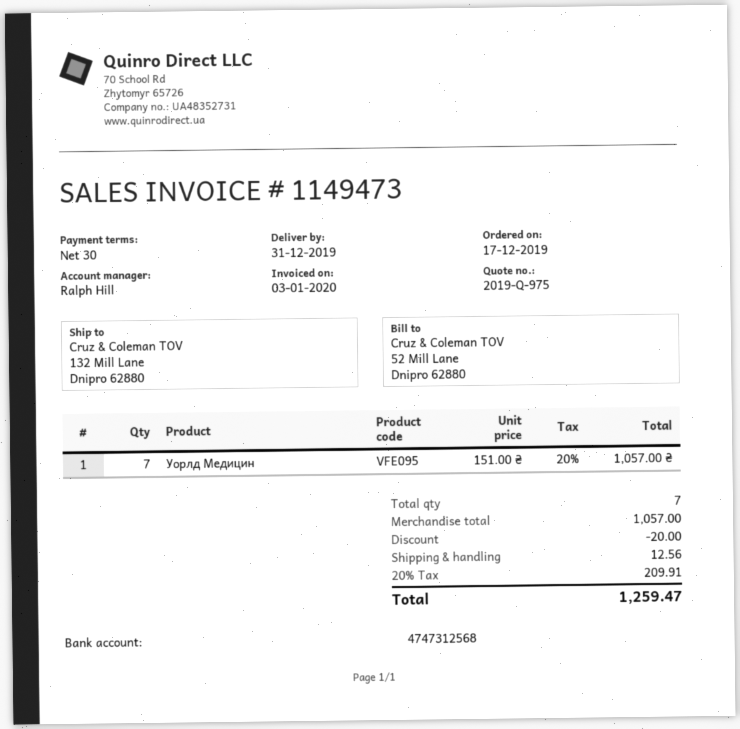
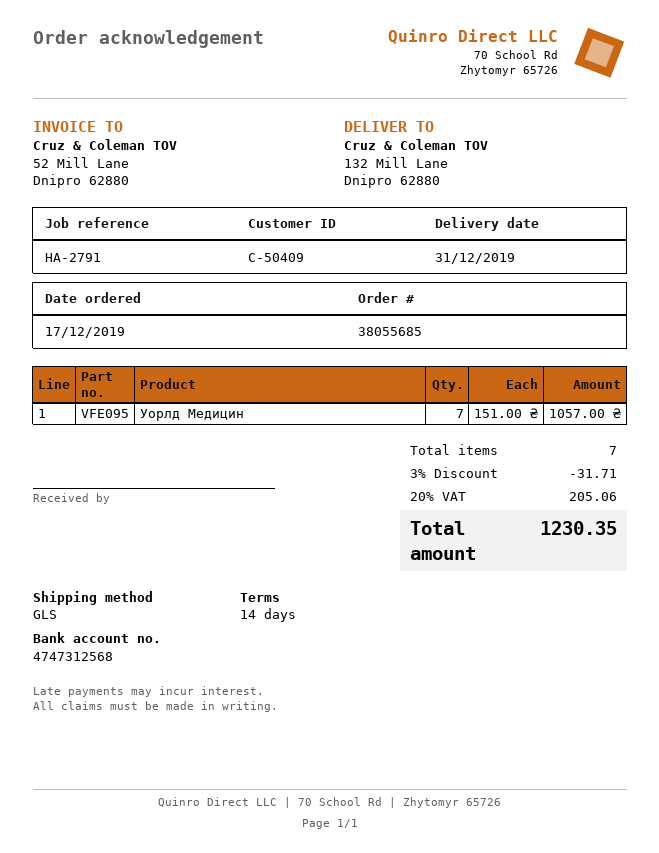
payment terms: 30 days -> 14 days
discount: 20.00 -> 31.71
shipping: 12.56 -> none
tax: 20% = 209.91 -> 20% = 205.06
total: 1259.47 -> 1230.35

